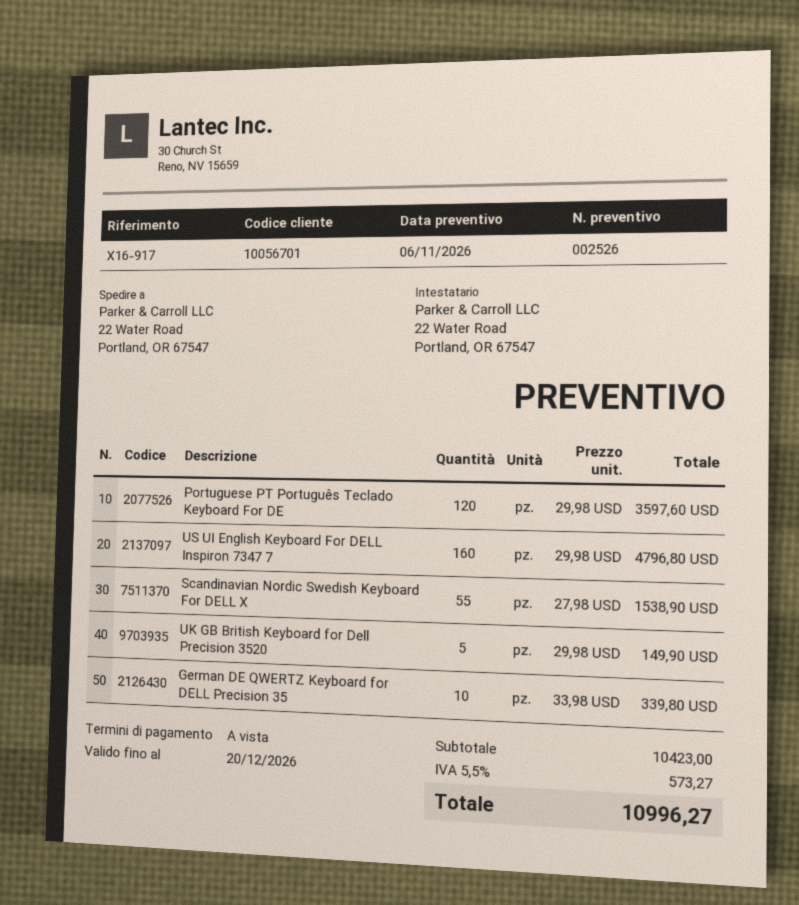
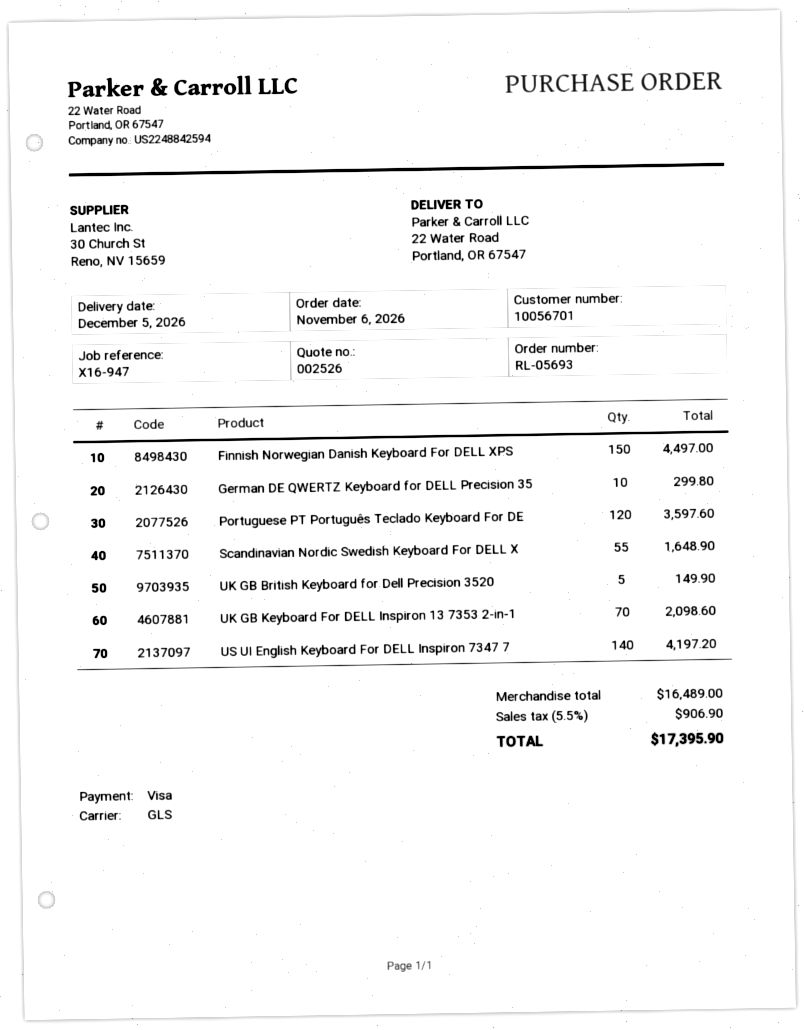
reference: X16-917 -> X16-947
US UI English Keyboard For DELL Inspiron 7347 7: 160 for 4796.80 -> 140 for 4197.20
Scandinavian Nordic Swedish Keyboard For DELL X: 55 for 1538.90 -> 55 for 1648.90
German DE QWERTZ Keyboard for DELL Precision 35: 10 for 339.80 -> 10 for 299.80
Finnish Norwegian Danish Keyboard For DELL XPS: none -> 150 for 4497.00
UK GB Keyboard For DELL Inspiron 13 7353 2-in-1: none -> 70 for 2098.60
subtotal: 10423.00 -> 16489.00
tax: 5.5% = 573.27 -> 5.5% = 906.90
total: 10996.27 -> 17395.90

